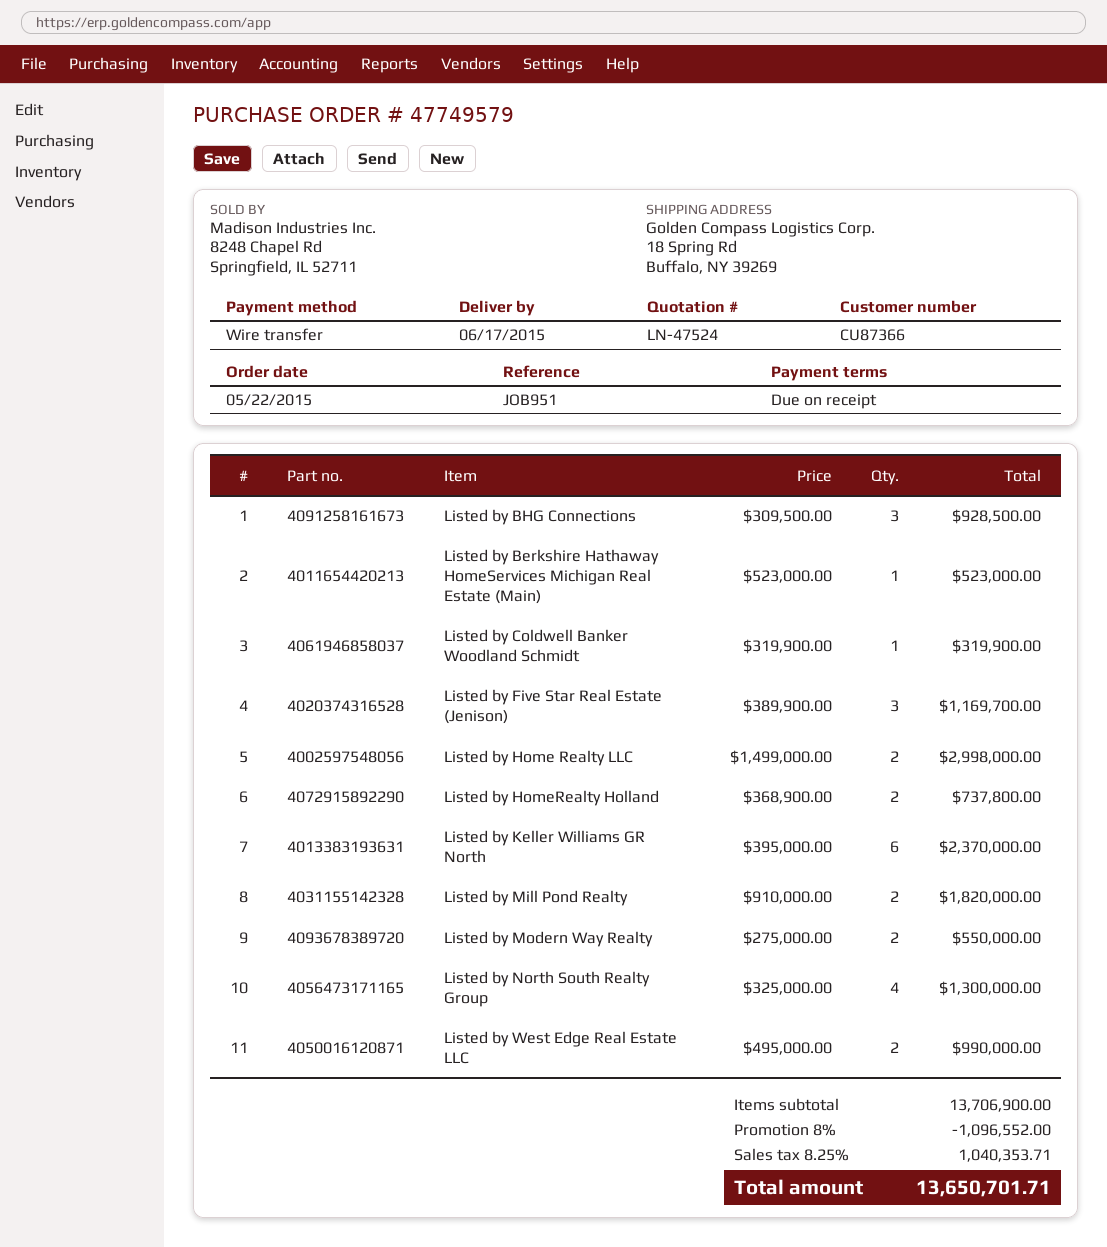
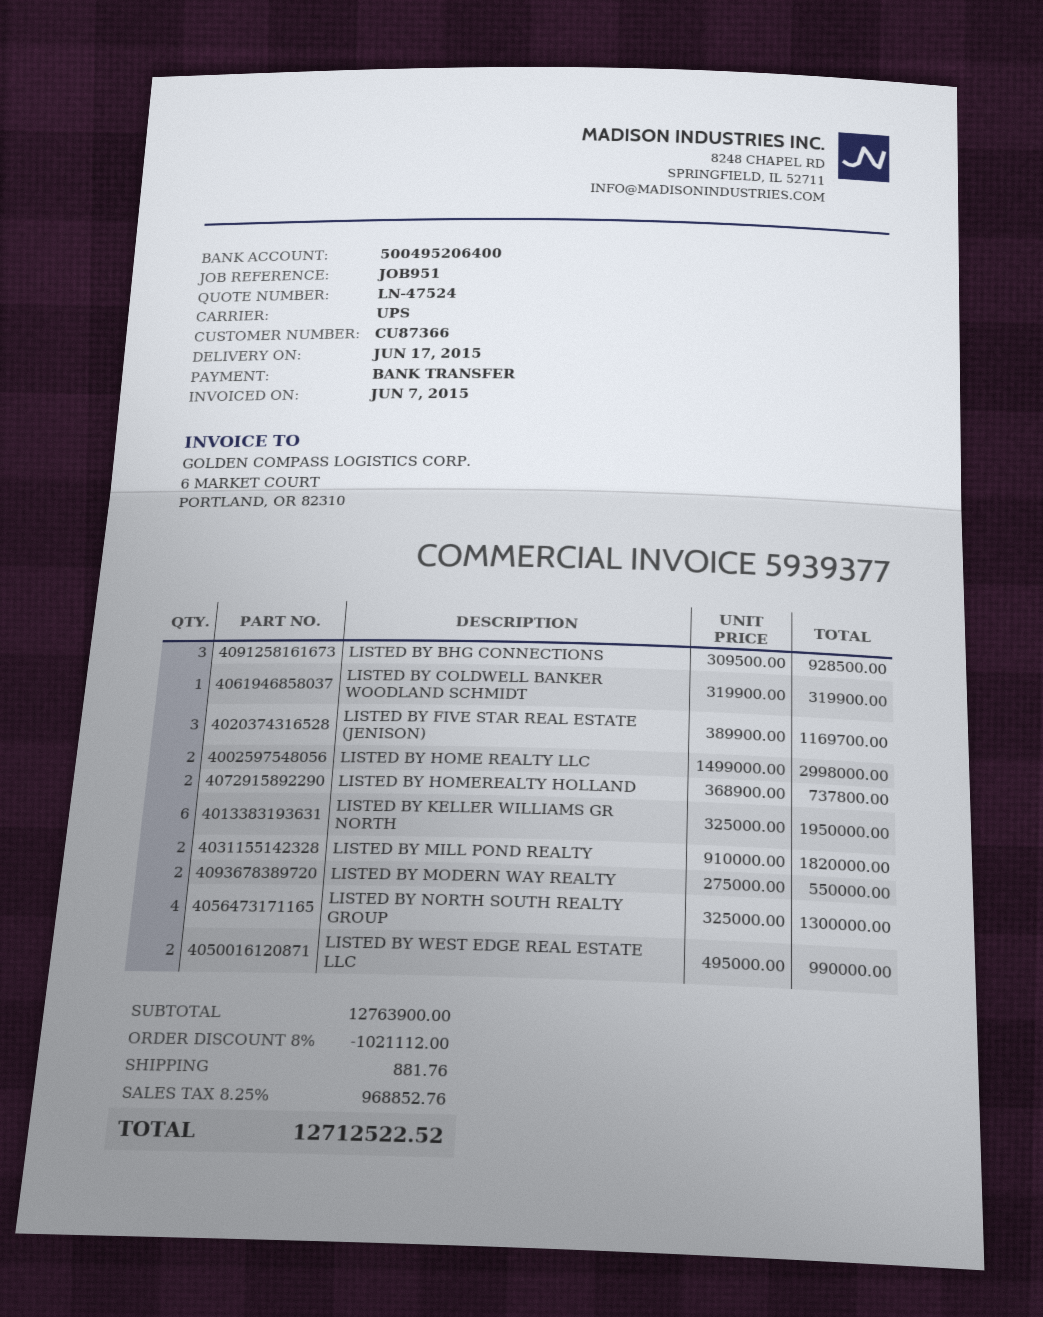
Listed by Berkshire Hathaway HomeServices Michigan Real Estate (Main): 1 x 523000.00 = 523000.00 -> none
Listed by Keller Williams GR North: 6 x 395000.00 = 2370000.00 -> 6 x 325000.00 = 1950000.00
subtotal: 13706900.00 -> 12763900.00
discount: 8% = 1096552.00 -> 8% = 1021112.00
shipping: none -> 881.76
tax: 8.25% = 1040353.71 -> 8.25% = 968852.76
total: 13650701.71 -> 12712522.52

